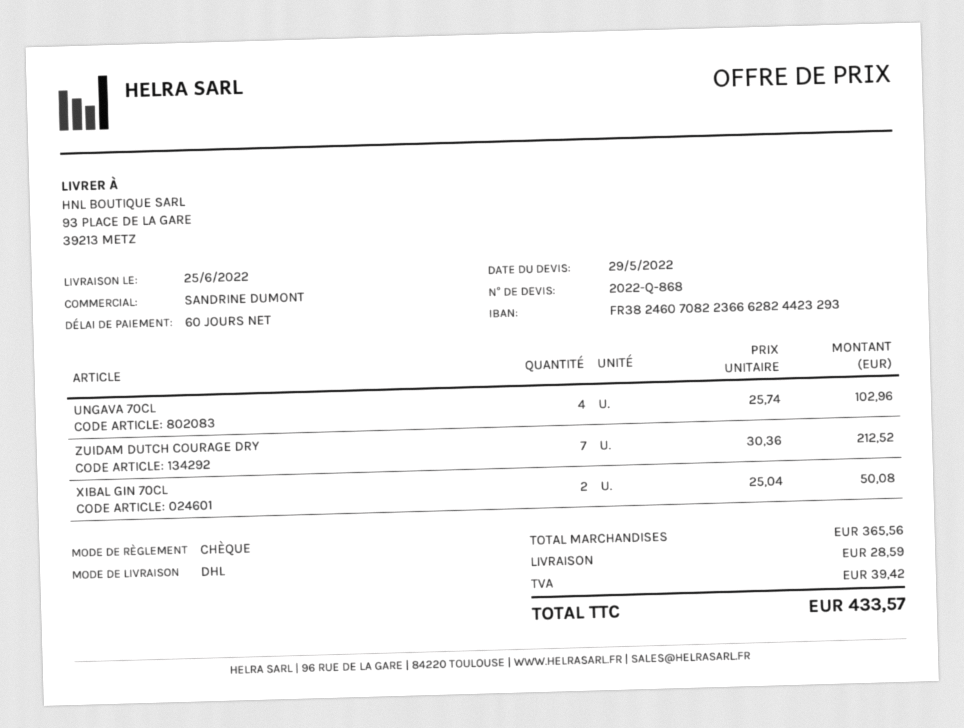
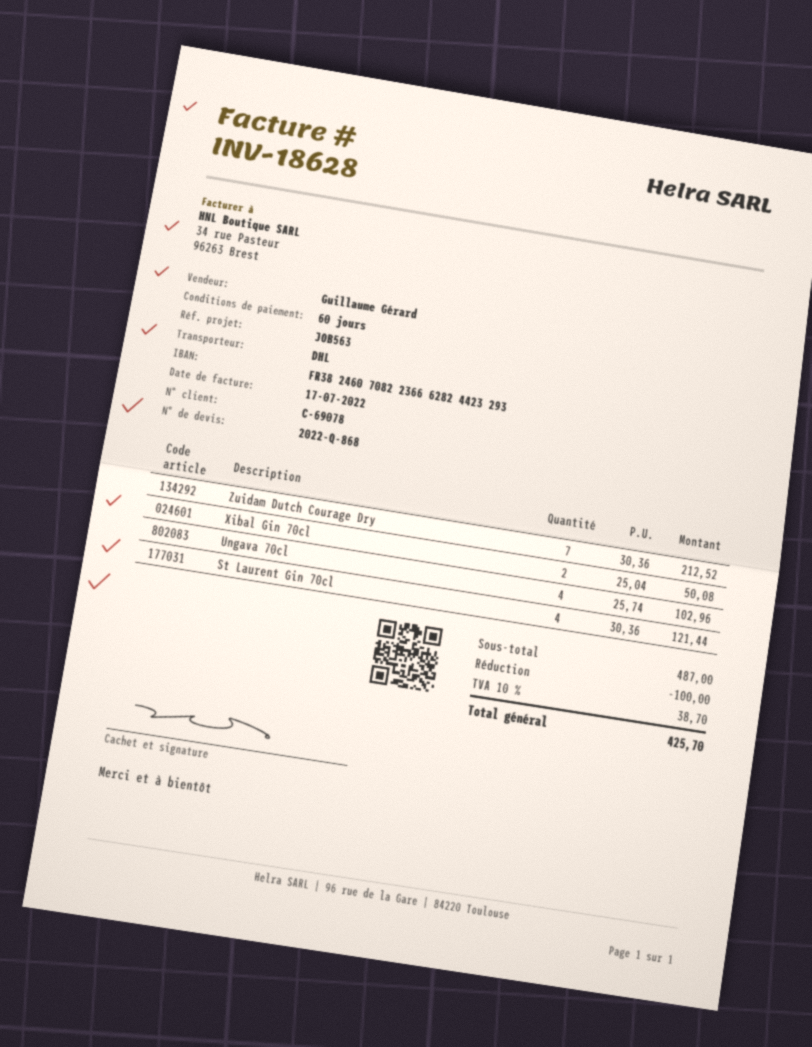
sales rep: SANDRINE DUMONT -> Guillaume Gérard
St Laurent Gin 70cl: none -> 4 x 30.36 = 121.44
subtotal: 365.56 -> 487.00
discount: none -> 100.00
shipping: 28.59 -> none
tax: 39.42 -> 38.70
total: 433.57 -> 425.70

